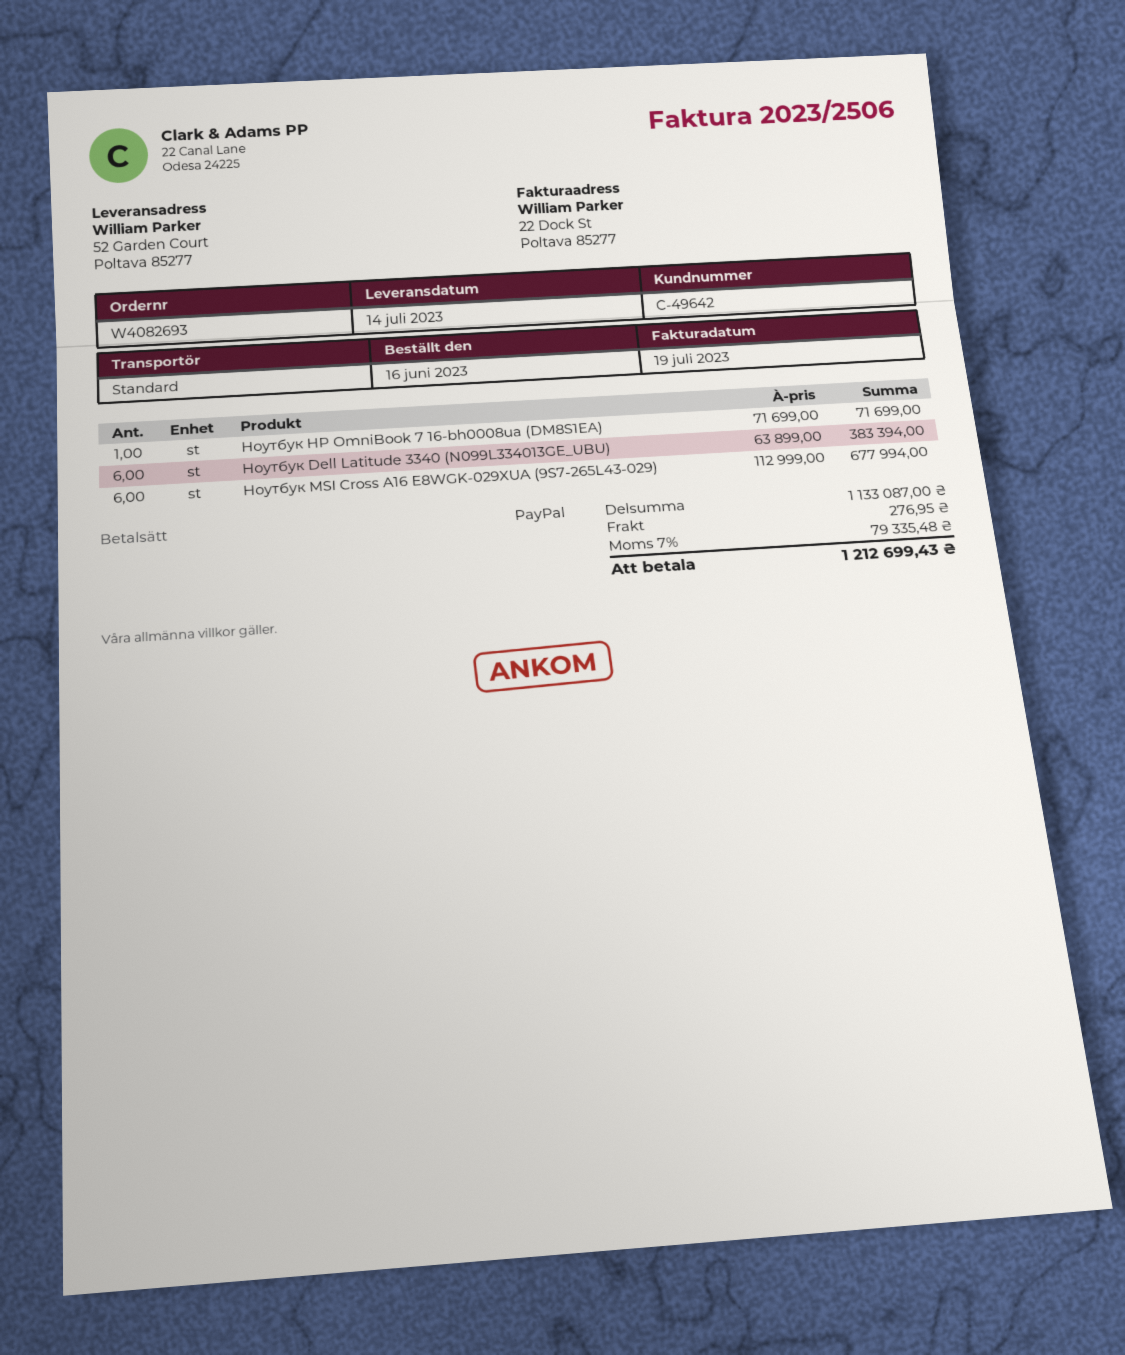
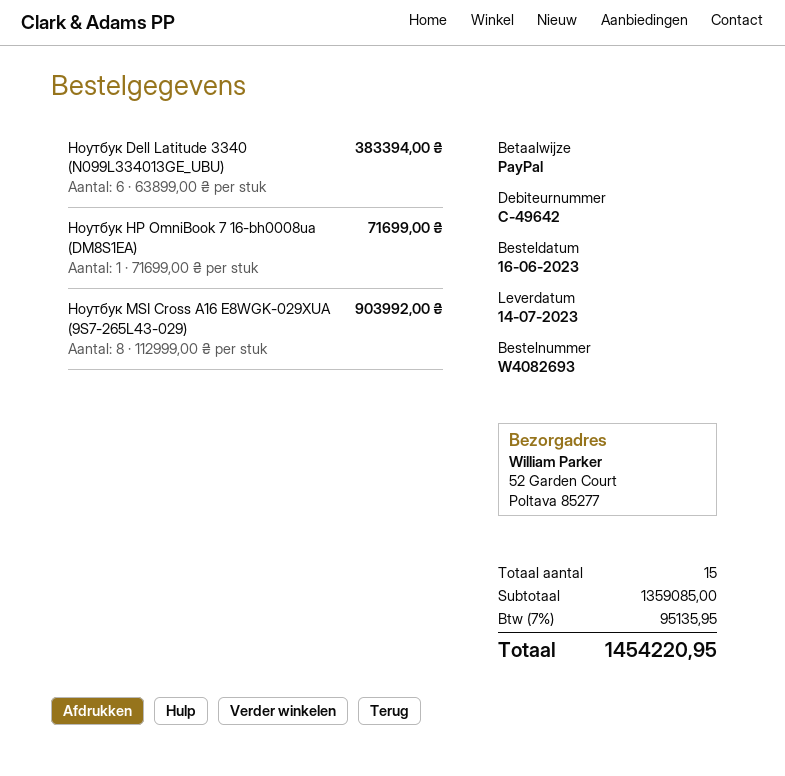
Ноутбук MSI Cross A16 E8WGK-029XUA (9S7-265L43-029): 6 x 112999.00 = 677994.00 -> 8 x 112999.00 = 903992.00
subtotal: 1133087.00 -> 1359085.00
shipping: 276.95 -> none
tax: 7% = 79335.48 -> 7% = 95135.95
total: 1212699.43 -> 1454220.95

